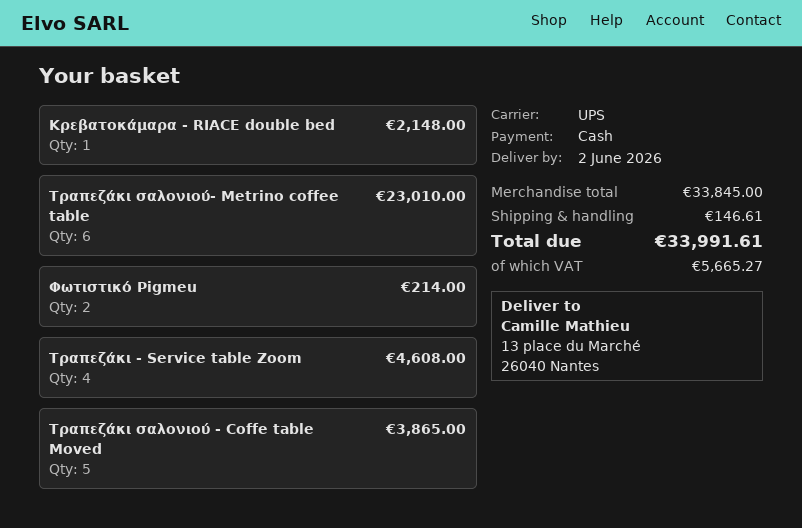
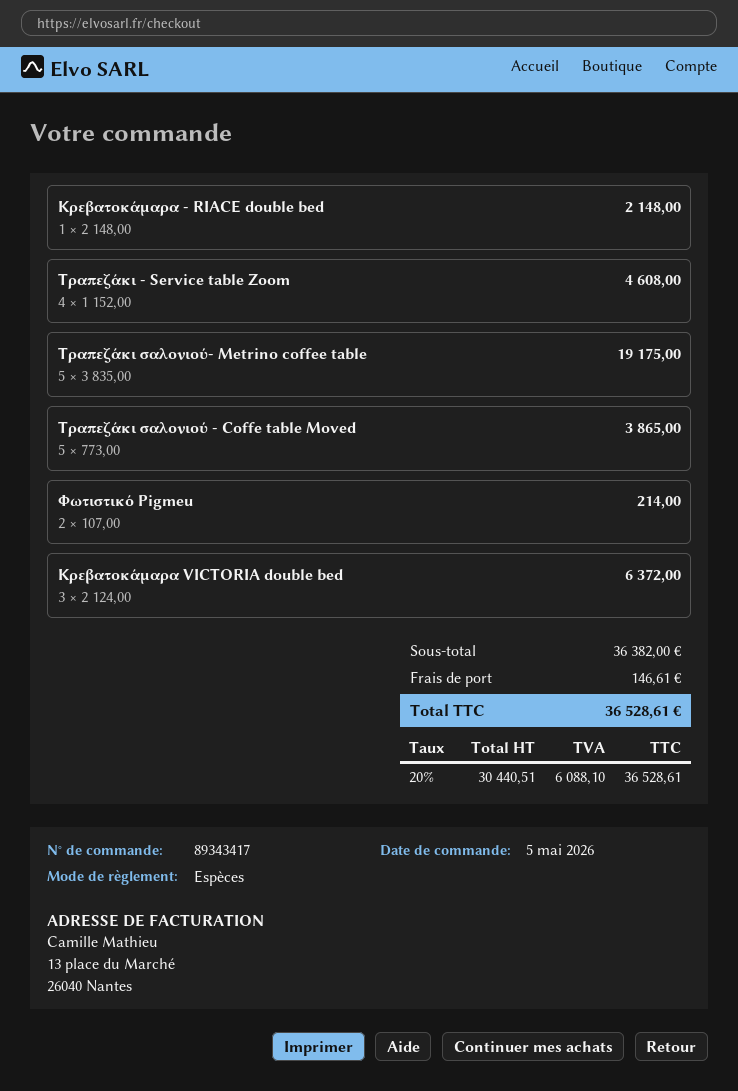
Τραπεζάκι σαλονιού- Metrino coffee table: 6 for 23010.00 -> 5 for 19175.00
Κρεβατοκάμαρα VICTORIA double bed: none -> 3 for 6372.00
subtotal: 33845.00 -> 36382.00
tax: 5665.27 -> 6088.10
total: 33991.61 -> 36528.61

